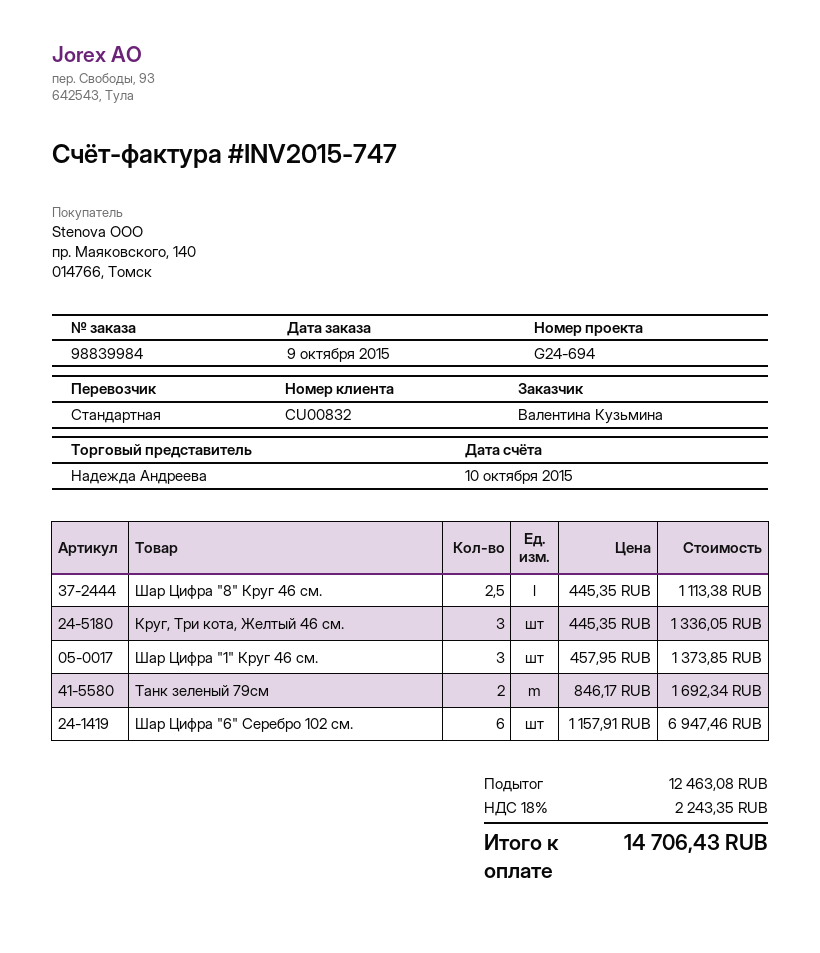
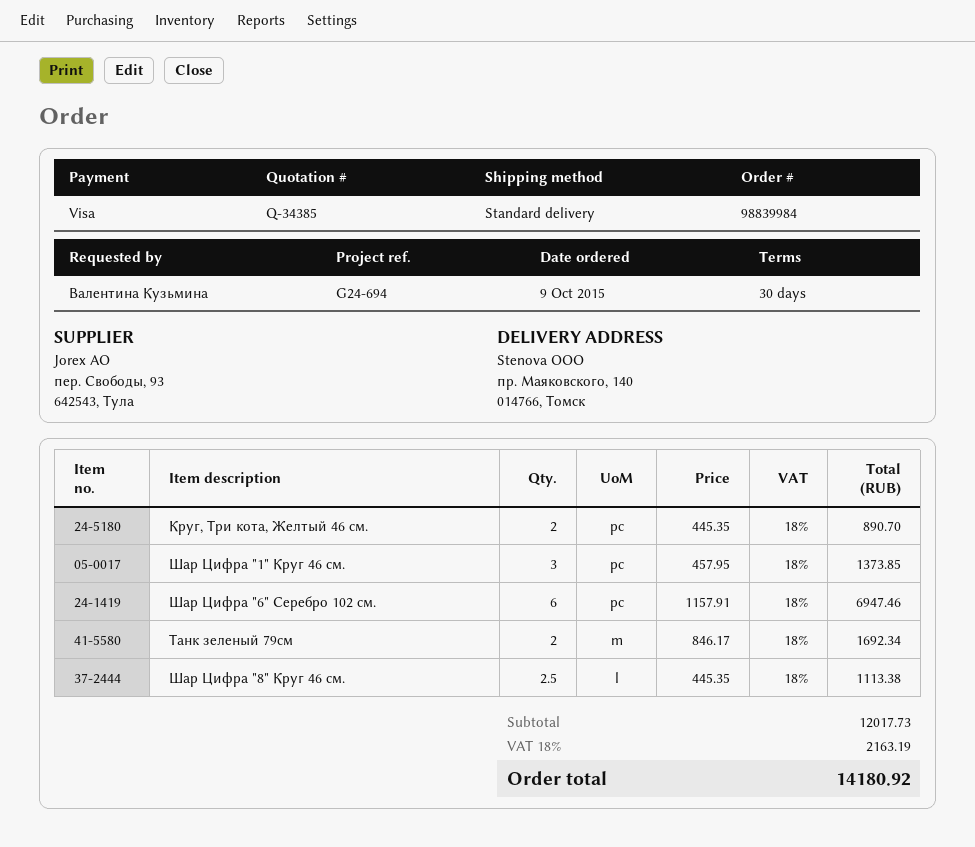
Круг, Три кота, Желтый 46 см.: 3 x 445.35 = 1336.05 -> 2 x 445.35 = 890.70
subtotal: 12463.08 -> 12017.73
tax: 18% = 2243.35 -> 18% = 2163.19
total: 14706.43 -> 14180.92

